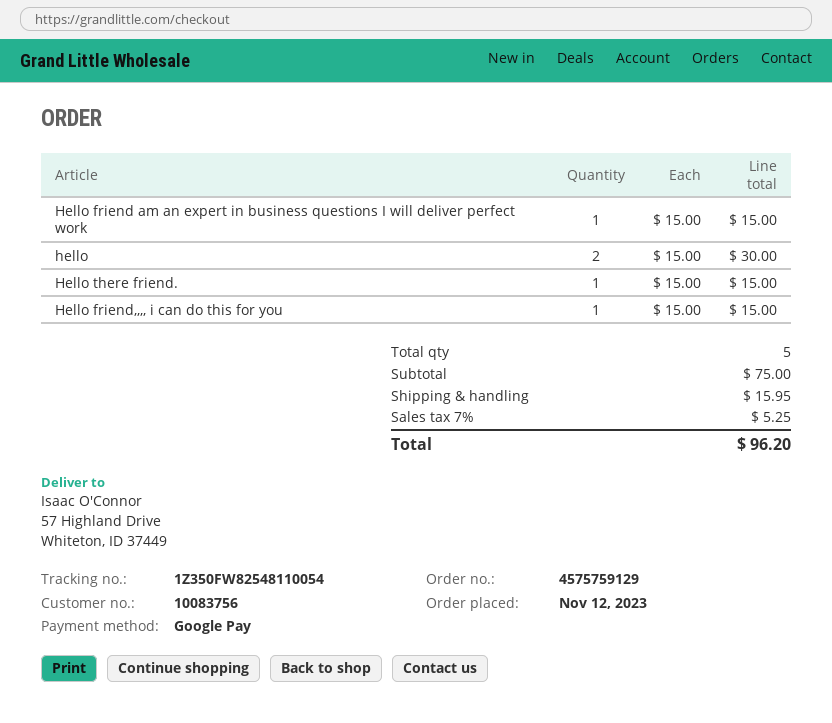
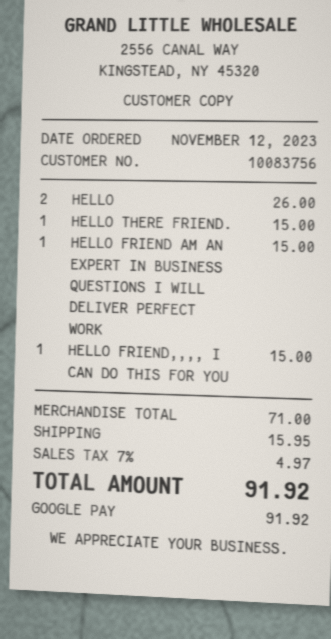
hello: 2 for 30.00 -> 2 for 26.00
subtotal: 75.00 -> 71.00
tax: 7% = 5.25 -> 7% = 4.97
total: 96.20 -> 91.92

